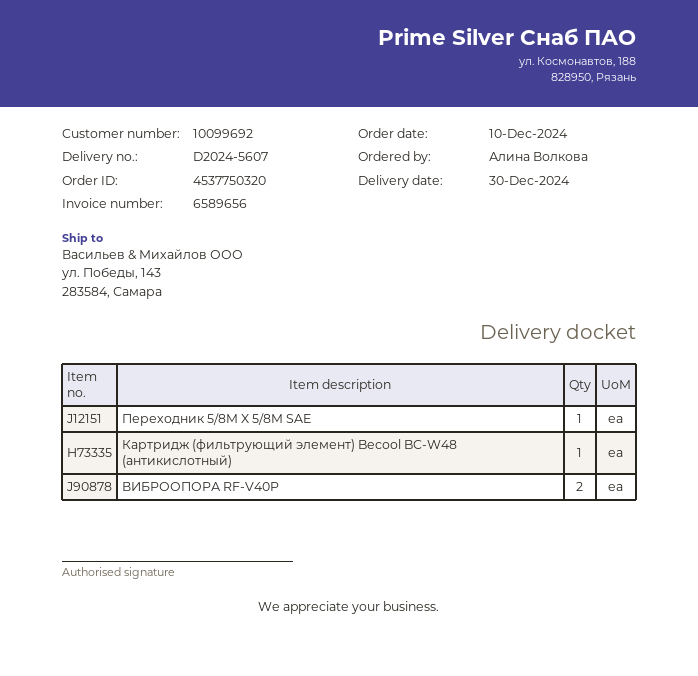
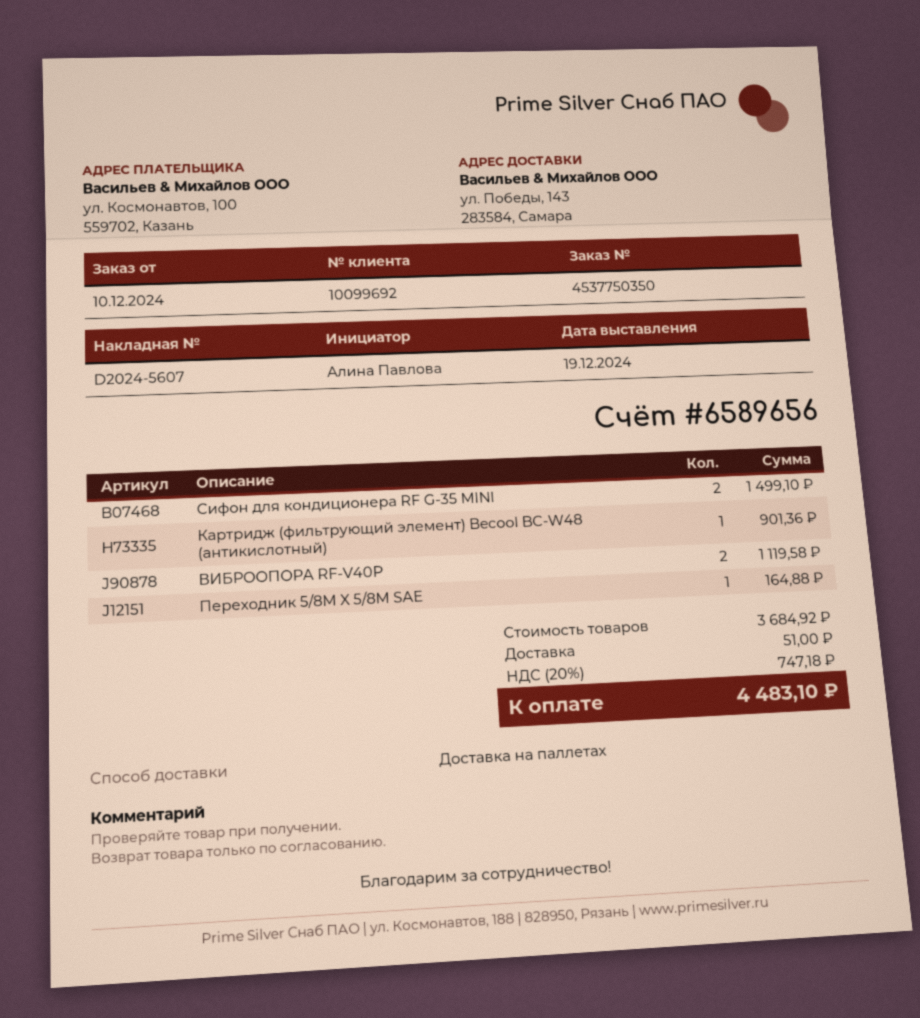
order number: 4537750320 -> 4537750350
ordered by: Алина Волкова -> Алина Павлова
Сифон для кондиционера RF G-35 MINI: none -> 2

